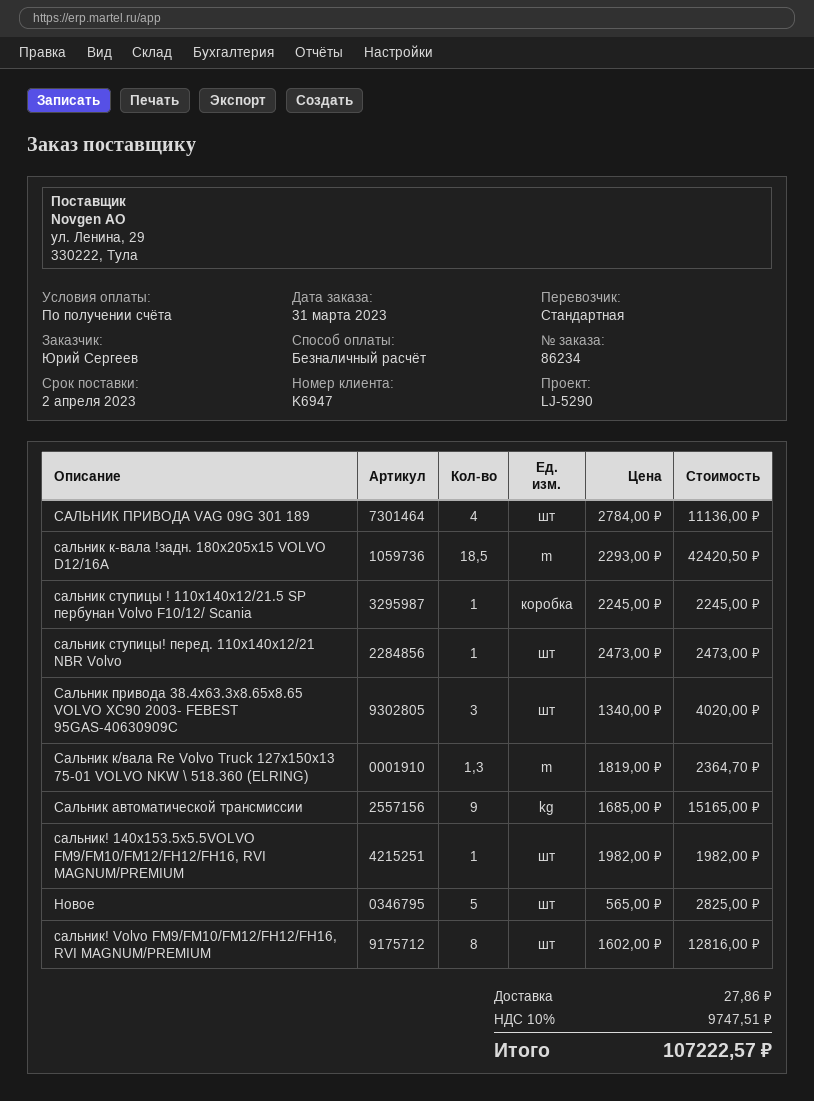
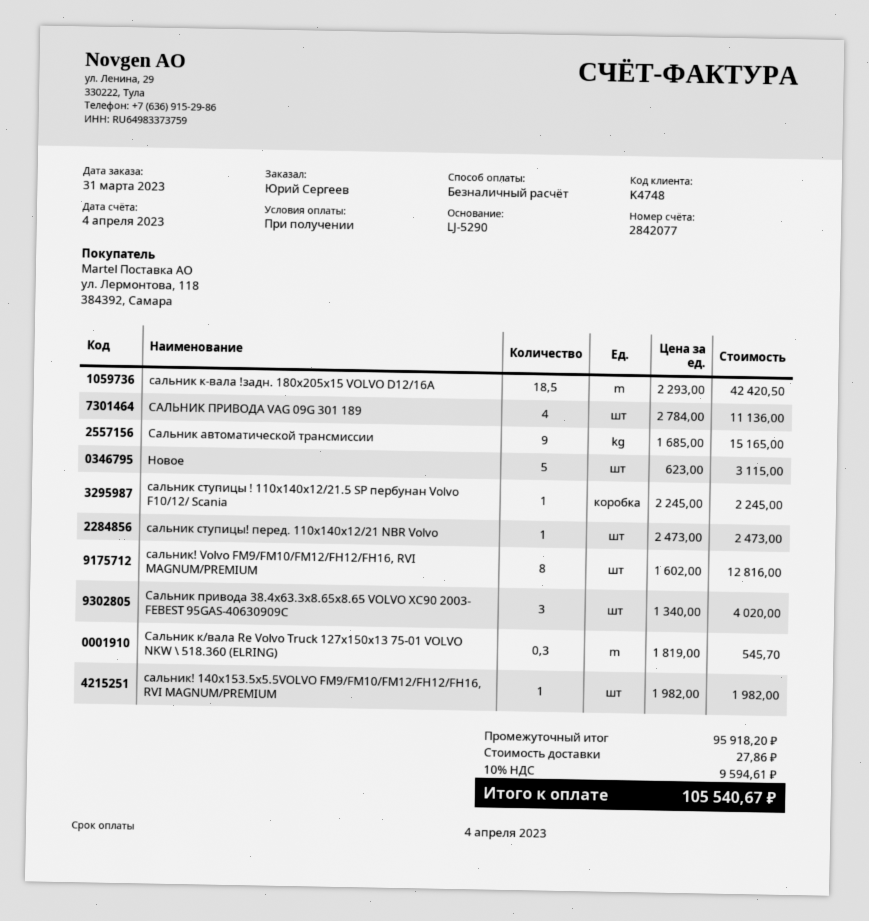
customer number: K6947 -> K4748
Сальник к/вала Re Volvo Truck 127x150x13 75-01 VOLVO NKW \ 518.360 (ELRING): 1.3 x 1819.00 = 2364.70 -> 0.3 x 1819.00 = 545.70
Новое: 5 x 565.00 = 2825.00 -> 5 x 623.00 = 3115.00
tax: 10% = 9747.51 -> 10% = 9594.61
total: 107222.57 -> 105540.67

